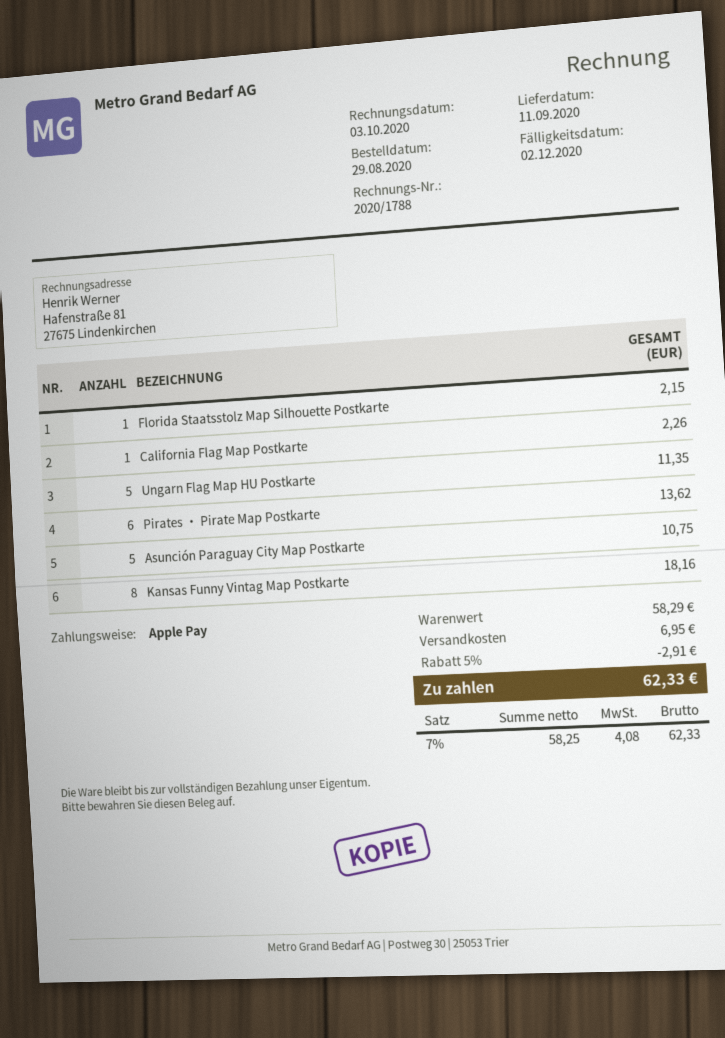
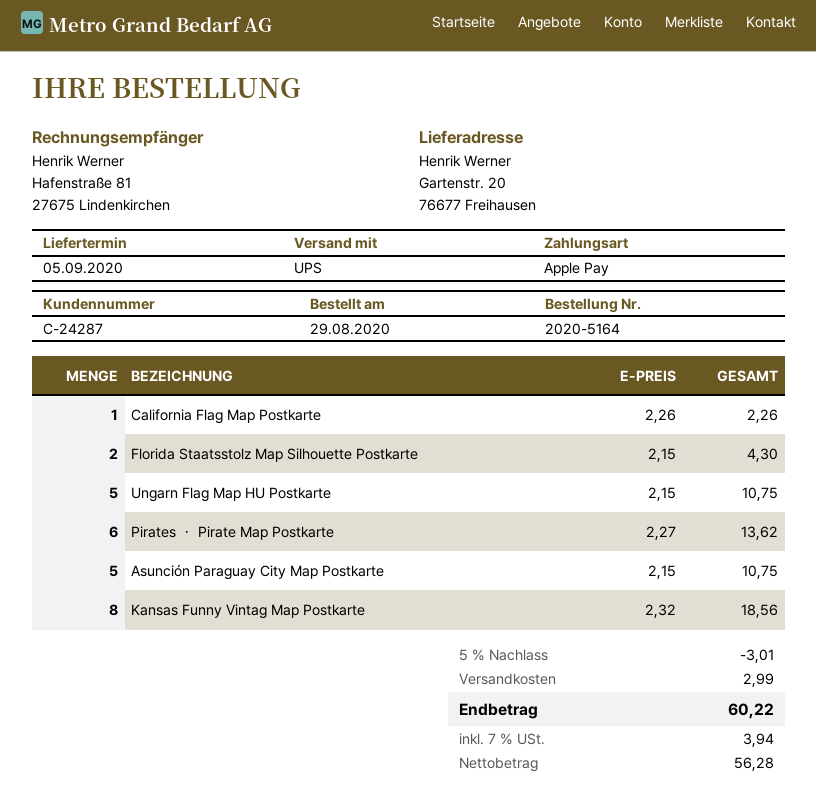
delivery date: 2020-09-11 -> 2020-09-05
Florida Staatsstolz Map Silhouette Postkarte: 1 for 2.15 -> 2 for 4.30
Ungarn Flag Map HU Postkarte: 5 for 11.35 -> 5 for 10.75
Kansas Funny Vintag Map Postkarte: 8 for 18.16 -> 8 for 18.56
discount: 5% = 2.91 -> 5% = 3.01
shipping: 6.95 -> 2.99
net: 58.25 -> 56.28
tax: 7% = 4.08 -> 7% = 3.94
total: 62.33 -> 60.22

